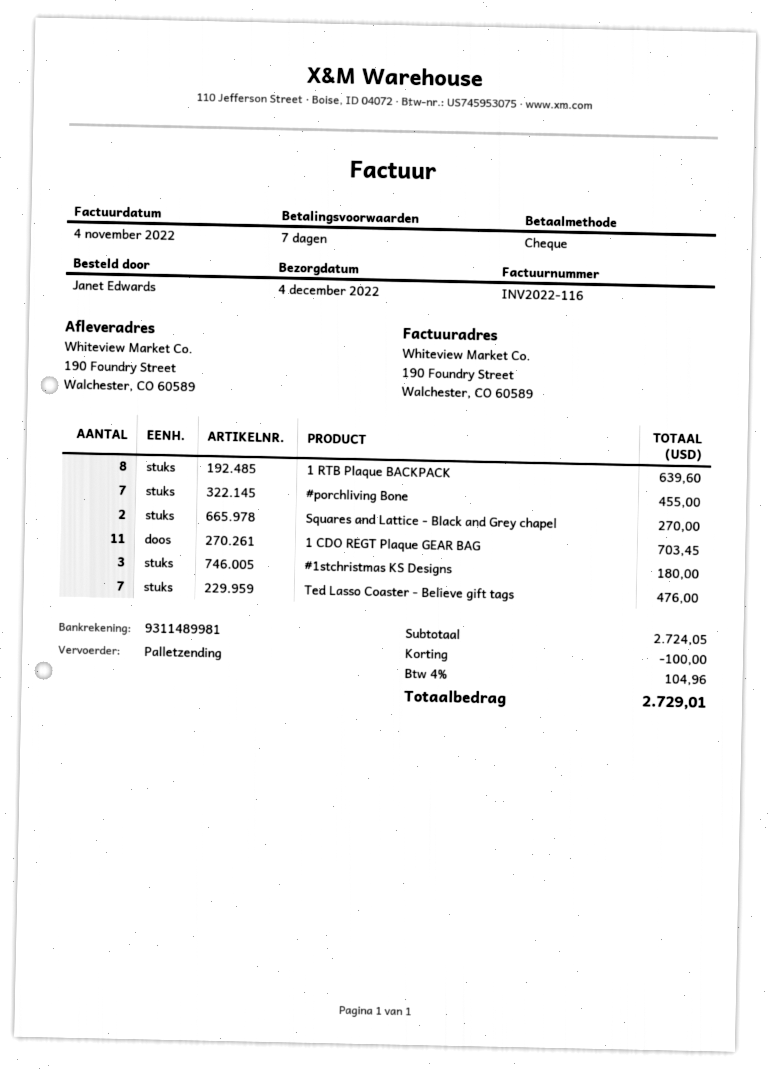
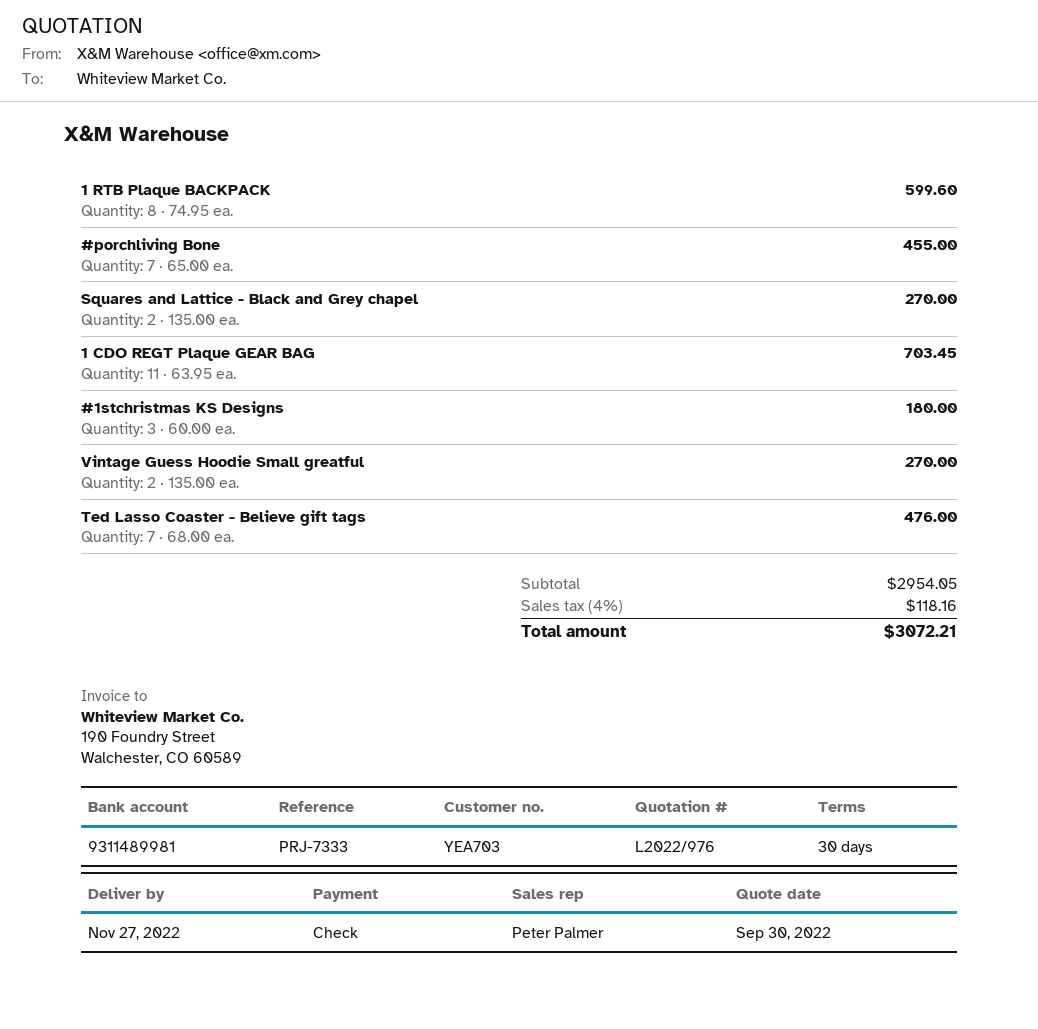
delivery date: 2022-12-04 -> 2022-11-27
payment terms: 7 days -> 30 days
1 RTB Plaque BACKPACK: 8 for 639.60 -> 8 for 599.60
Vintage Guess Hoodie Small greatful: none -> 2 for 270.00
subtotal: 2724.05 -> 2954.05
discount: 100.00 -> none
tax: 4% = 104.96 -> 4% = 118.16
total: 2729.01 -> 3072.21

